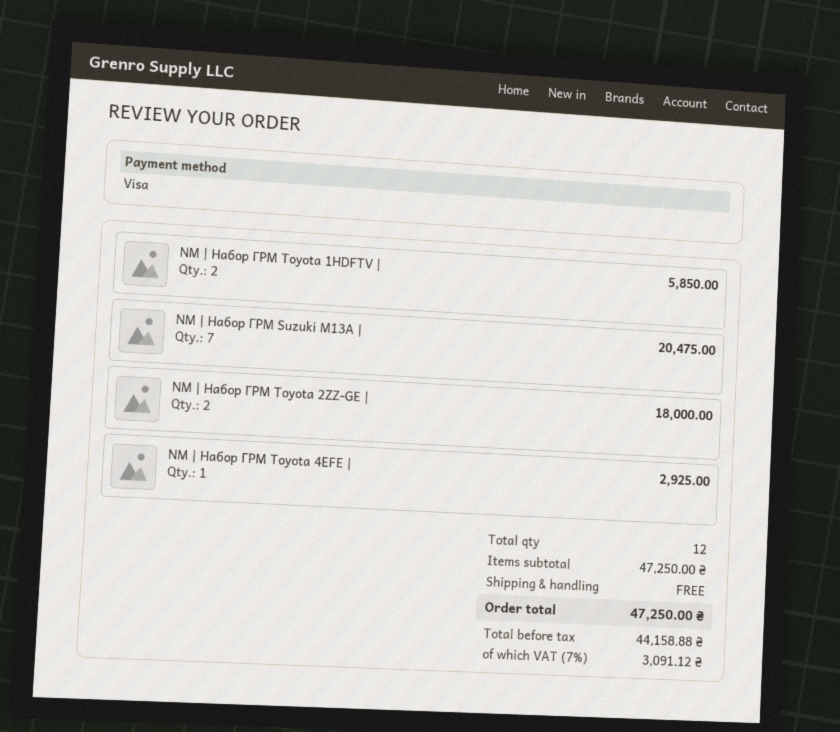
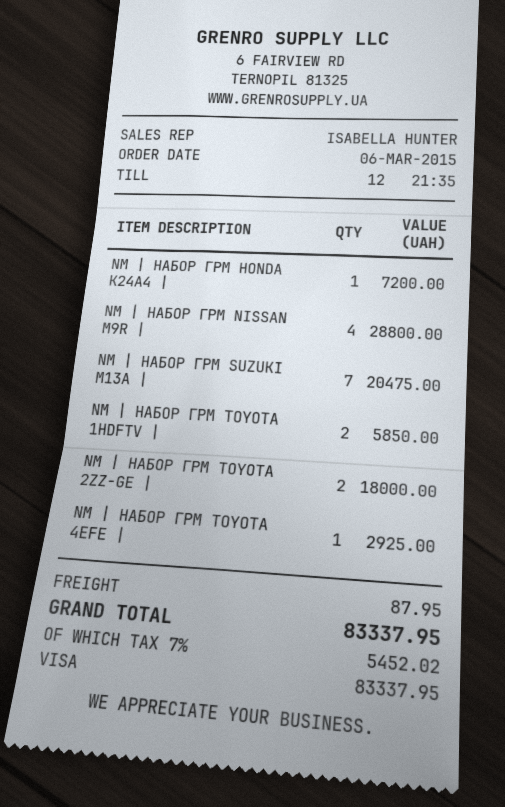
NM | НАБОР ГРМ HONDA K24A4 |: none -> 1 for 7200.00
NM | НАБОР ГРМ NISSAN M9R |: none -> 4 for 28800.00
shipping: 0.00 -> 87.95
tax: 7% = 3091.12 -> 7% = 5452.02
total: 47250.00 -> 83337.95

